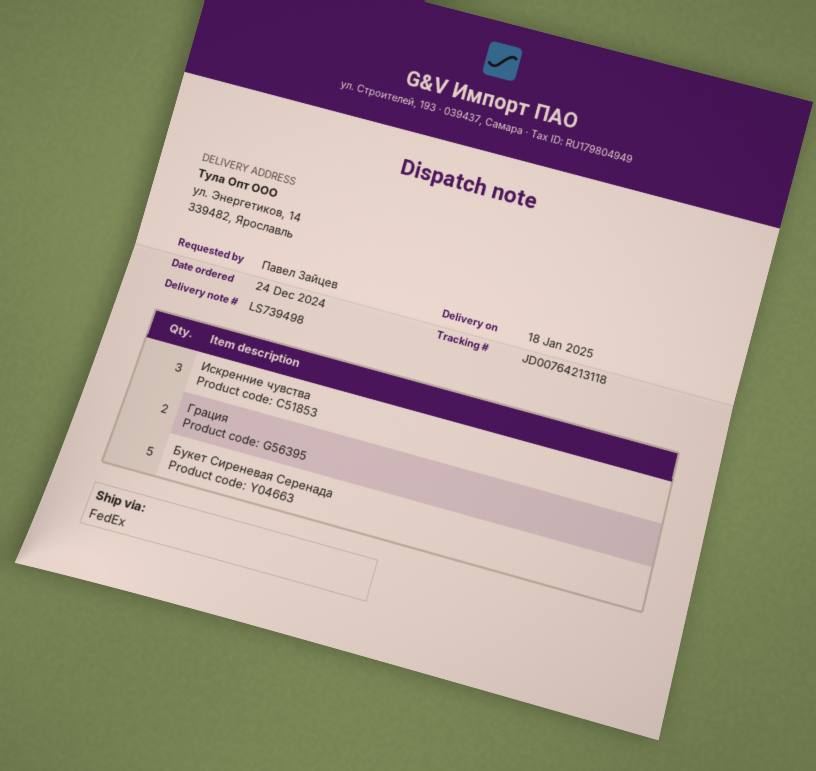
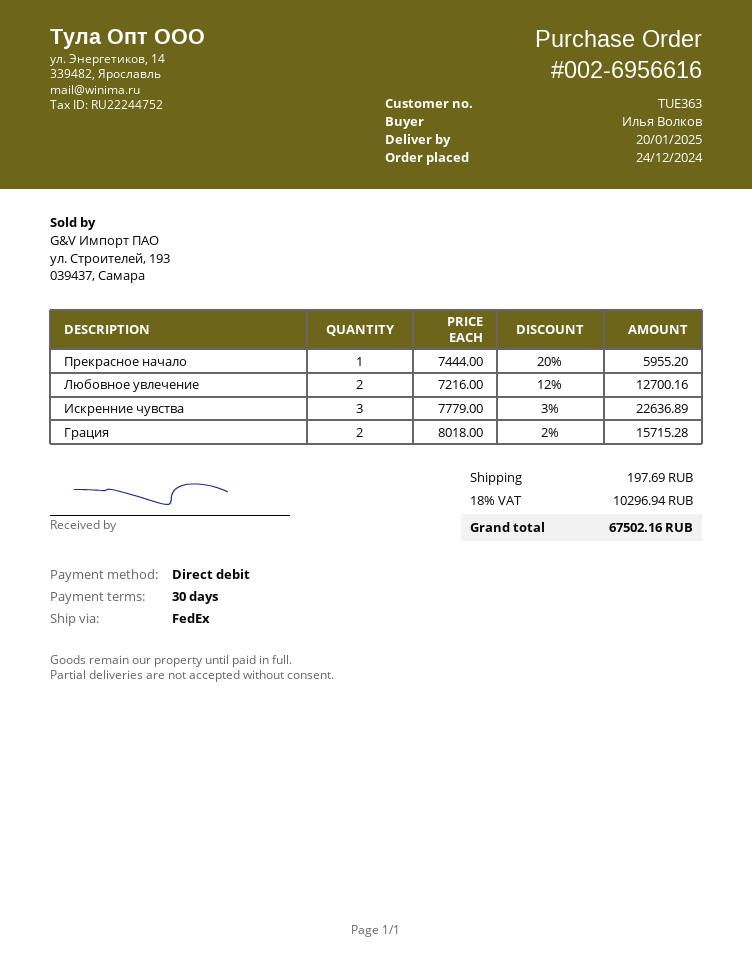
delivery date: 2025-01-18 -> 2025-01-20
ordered by: Павел Зайцев -> Илья Волков
Букет Сиреневая Серенада: 5 -> none
Прекрасное начало: none -> 1
Любовное увлечение: none -> 2

